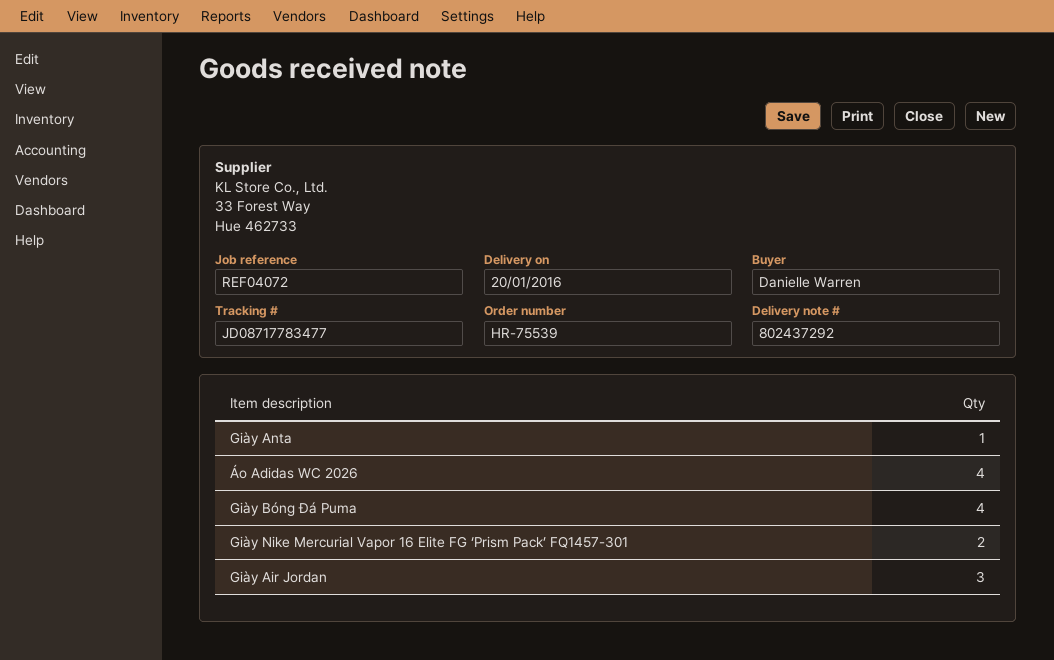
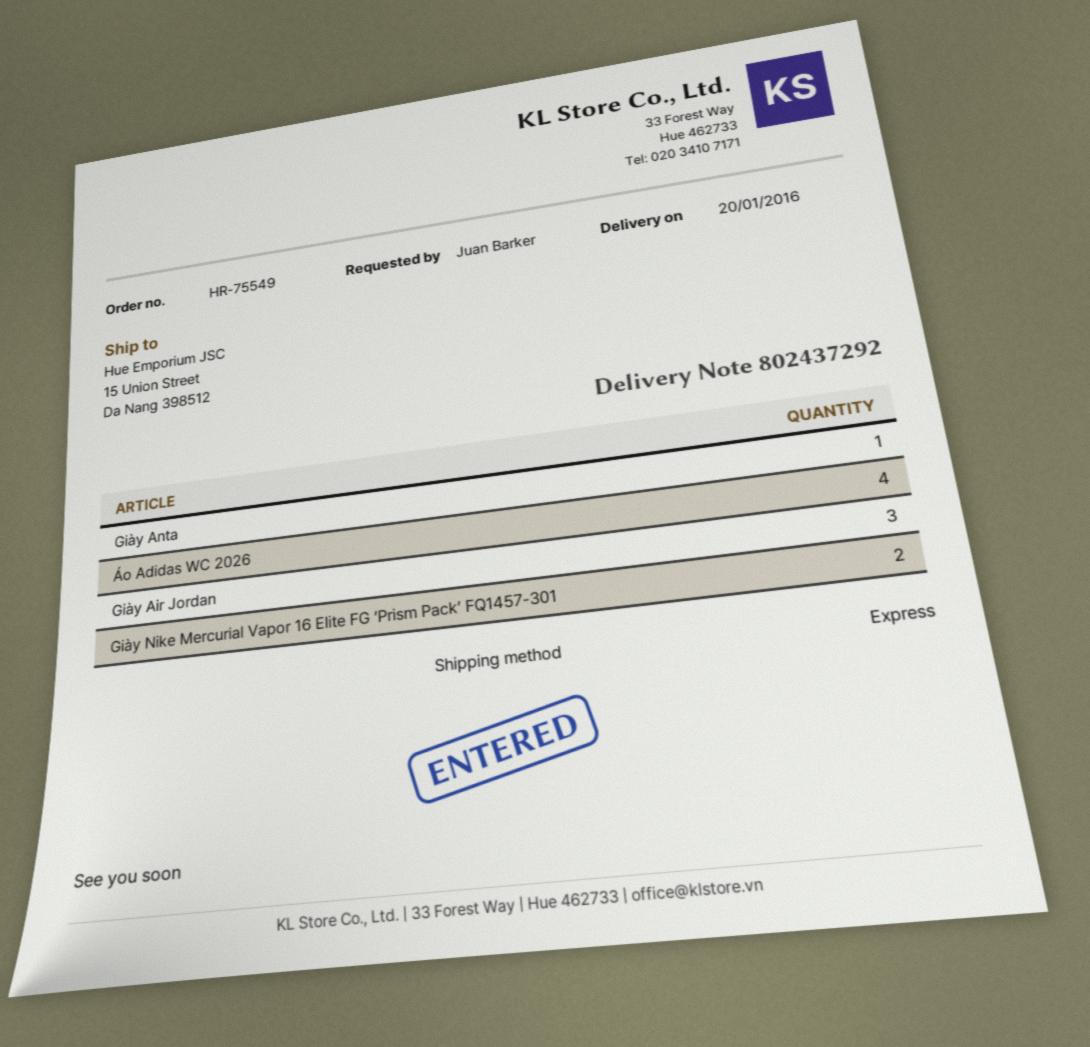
order number: HR-75539 -> HR-75549
ordered by: Danielle Warren -> Juan Barker
Giày Bóng Đá Puma: 4 -> none

